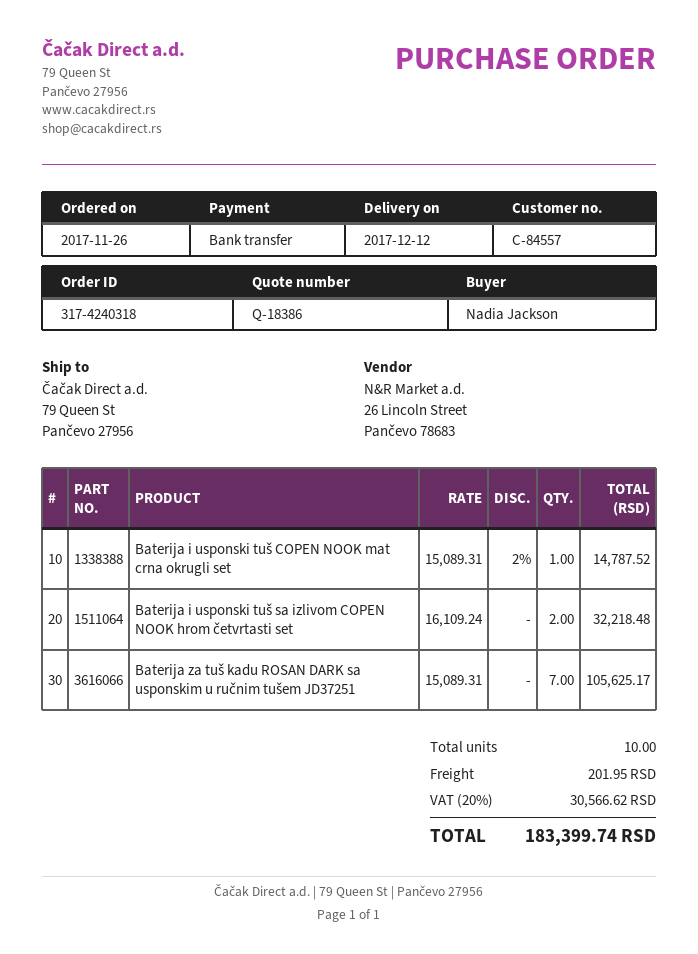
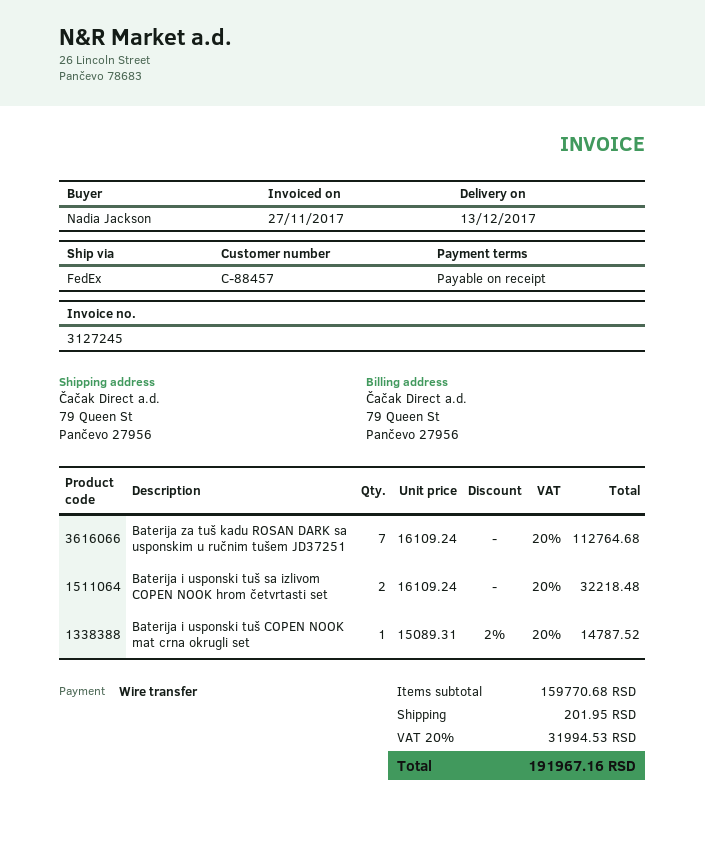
delivery date: 2017-12-12 -> 2017-12-13
customer number: C-84557 -> C-88457
Baterija za tuš kadu ROSAN DARK sa usponskim u ručnim tušem JD37251: 7 x 15089.31 = 105625.17 -> 7 x 16109.24 = 112764.68
tax: 20% = 30566.62 -> 20% = 31994.53
total: 183399.74 -> 191967.16

